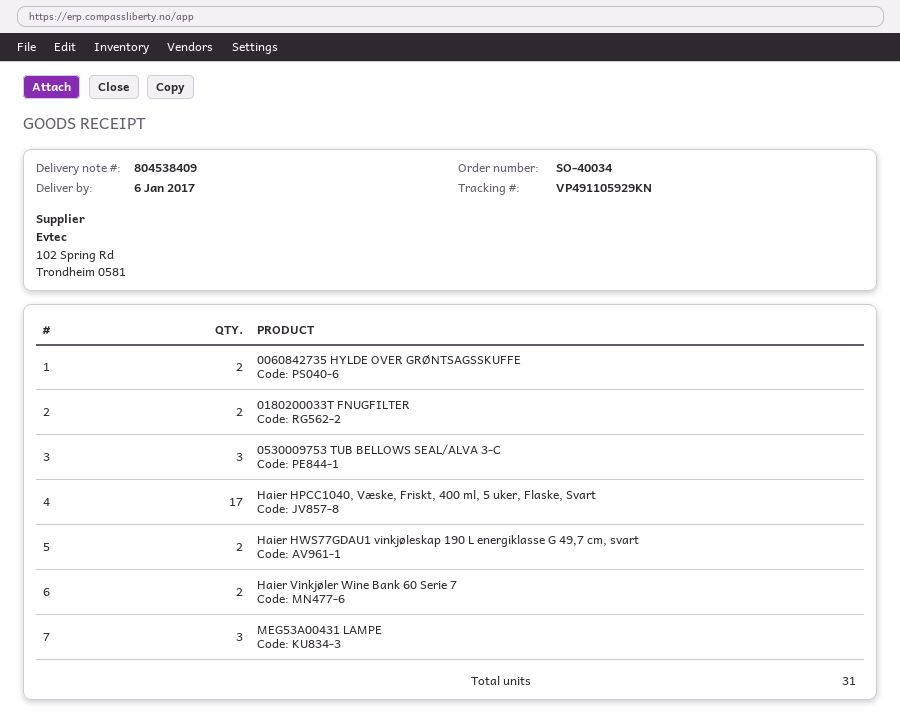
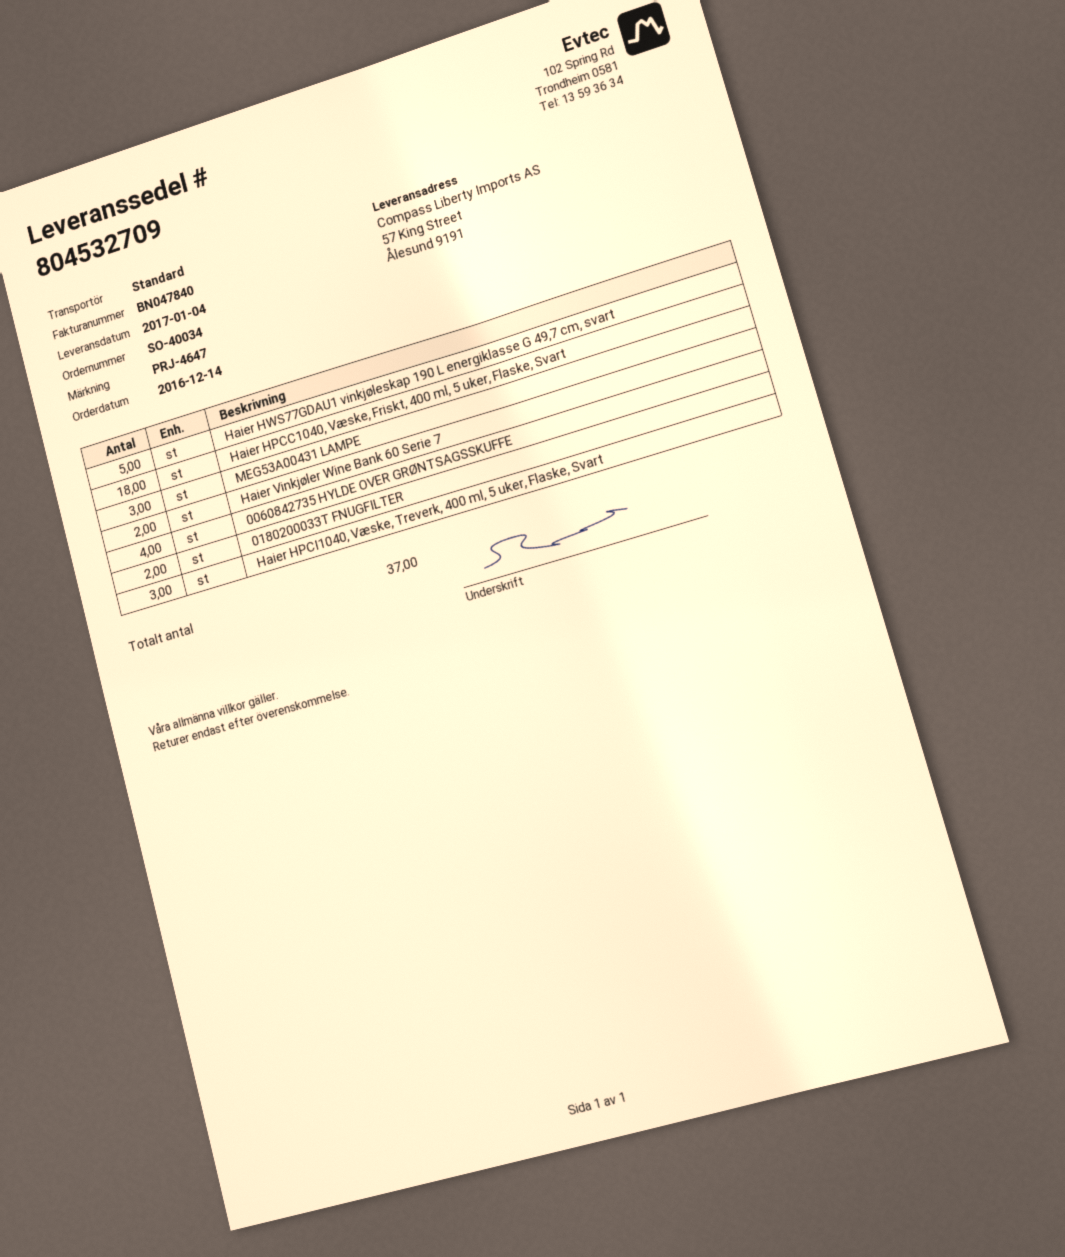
delivery note number: 804538409 -> 804532709
delivery date: 2017-01-06 -> 2017-01-04
0060842735 HYLDE OVER GRØNTSAGSSKUFFE: 2 -> 4
0530009753 TUB BELLOWS SEAL/ALVA 3-C: 3 -> none
Haier HPCC1040, Væske, Friskt, 400 ml, 5 uker, Flaske, Svart: 17 -> 18
Haier HWS77GDAU1 vinkjøleskap 190 L energiklasse G 49,7 cm, svart: 2 -> 5
Haier HPCI1040, Væske, Treverk, 400 ml, 5 uker, Flaske, Svart: none -> 3
total quantity: 31 -> 37

